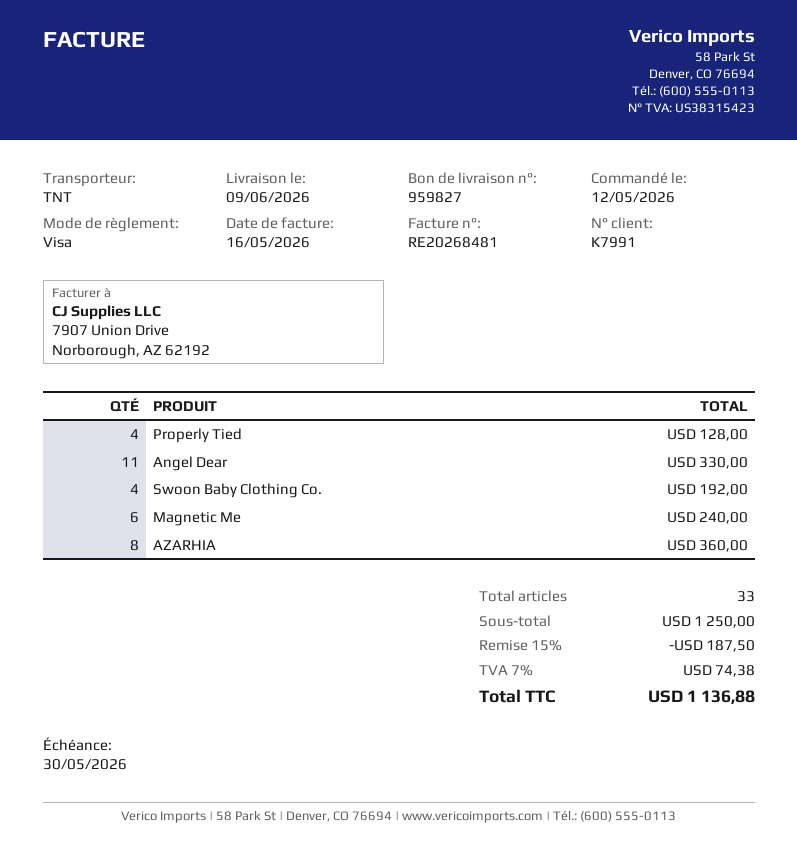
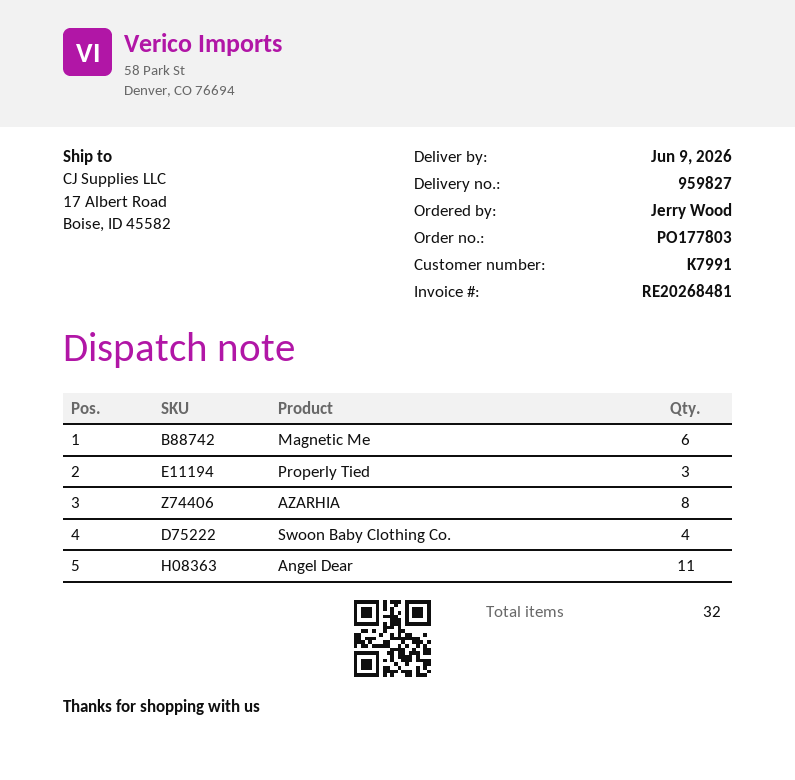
Properly Tied: 4 -> 3
total quantity: 33 -> 32

